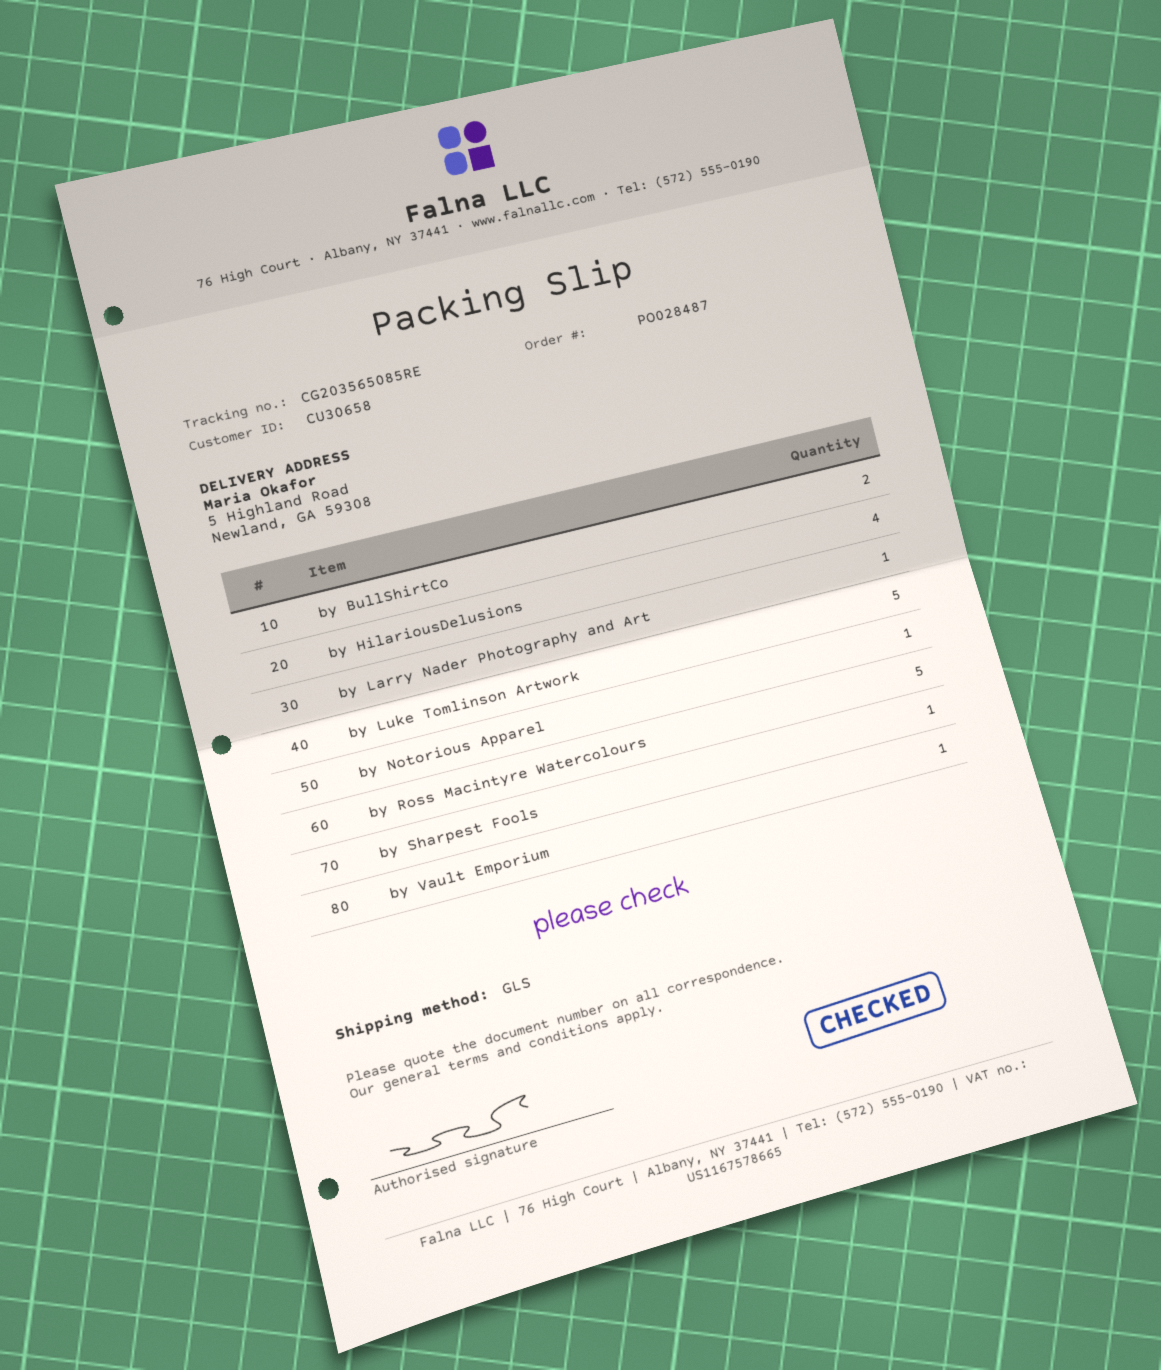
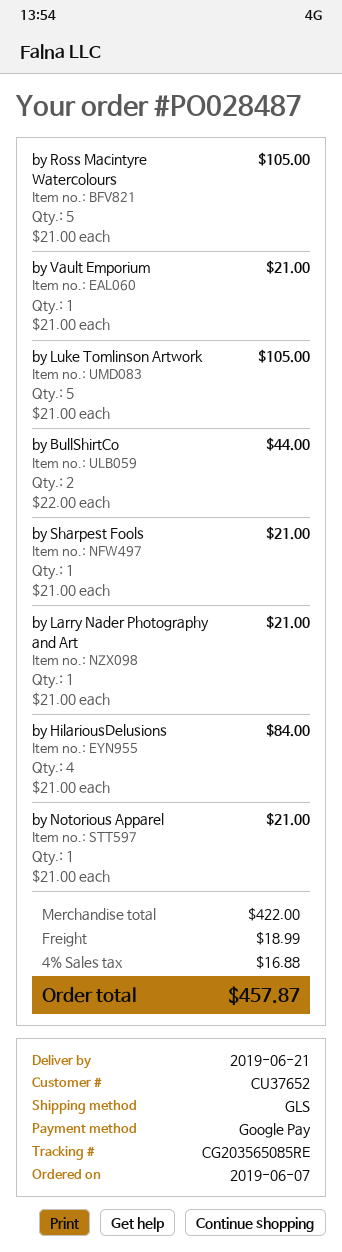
customer number: CU30658 -> CU37652

